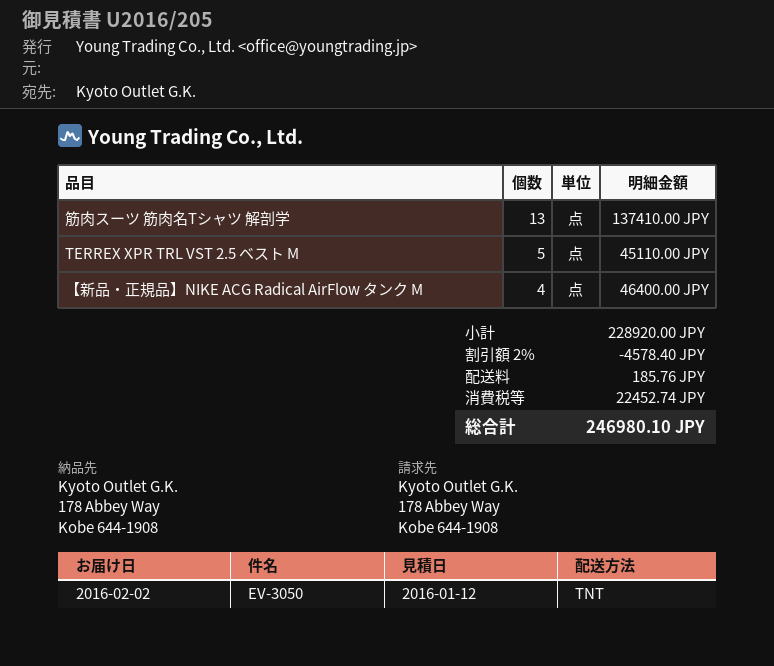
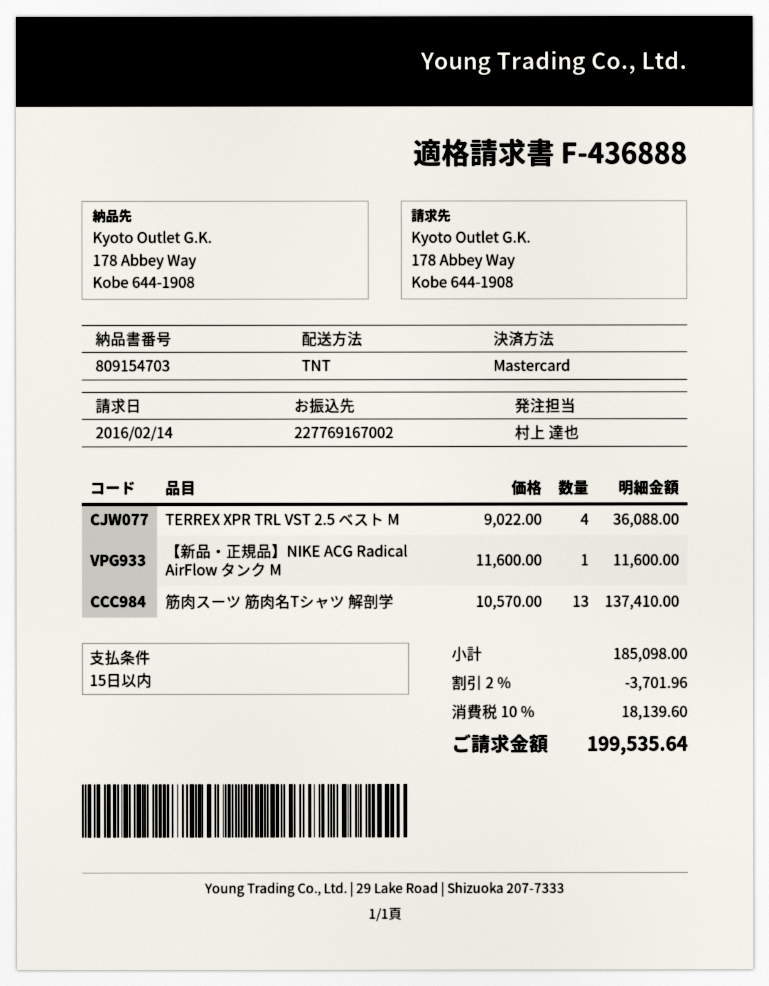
TERREX XPR TRL VST 2.5 ベスト M: 5 for 45110.00 -> 4 for 36088.00
【新品・正規品】NIKE ACG Radical AirFlow タンク M: 4 for 46400.00 -> 1 for 11600.00
subtotal: 228920.00 -> 185098.00
discount: 2% = 4578.40 -> 2% = 3701.96
shipping: 185.76 -> none
tax: 22452.74 -> 18139.60
total: 246980.10 -> 199535.64

